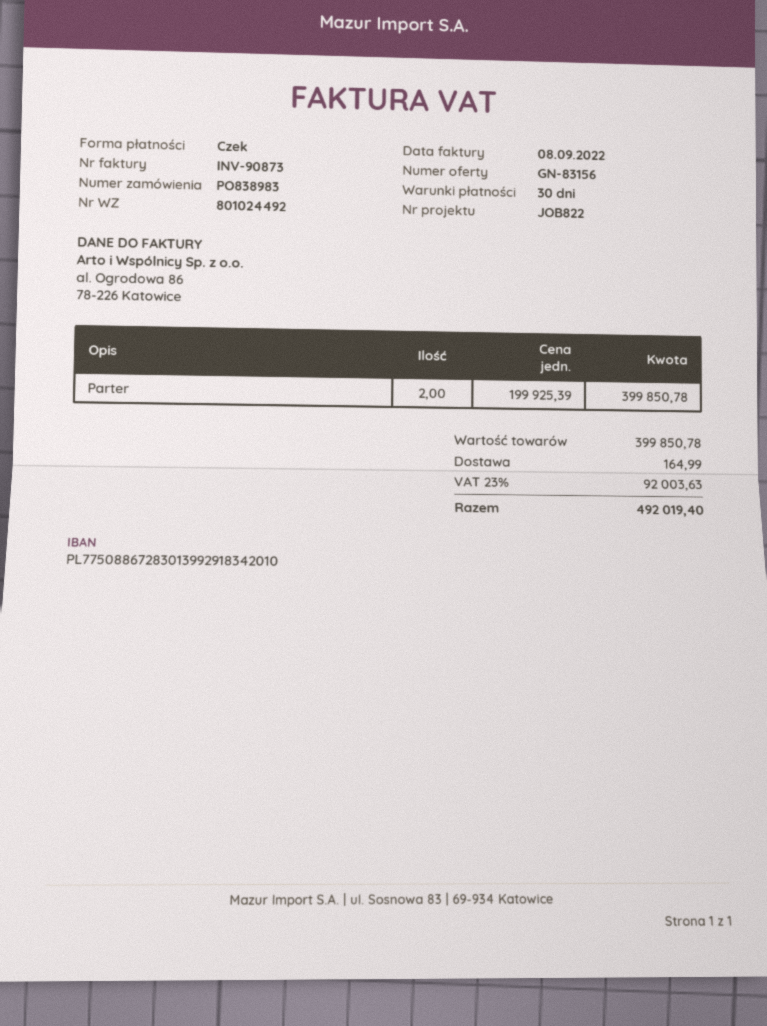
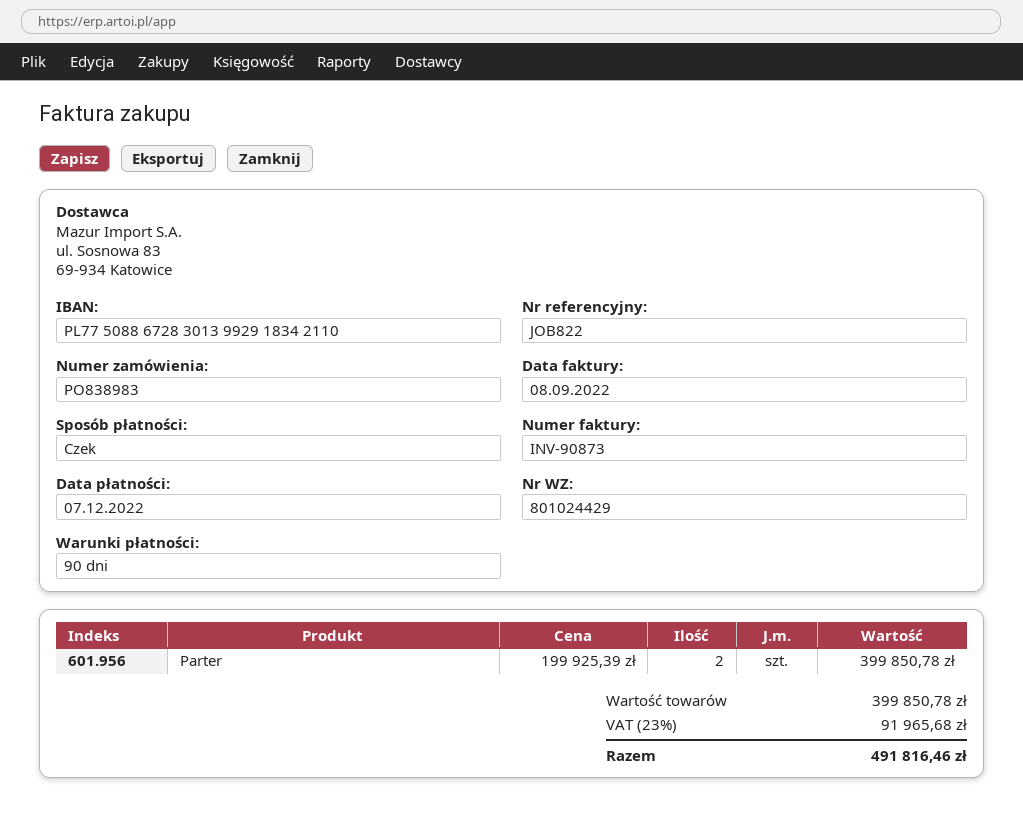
delivery note number: 801024492 -> 801024429
payment terms: 30 days -> 90 days
bank account: PL77508867283013992918342010 -> PL77508867283013992918342110
shipping: 164.99 -> none
tax: 23% = 92003.63 -> 23% = 91965.68
total: 492019.40 -> 491816.46

